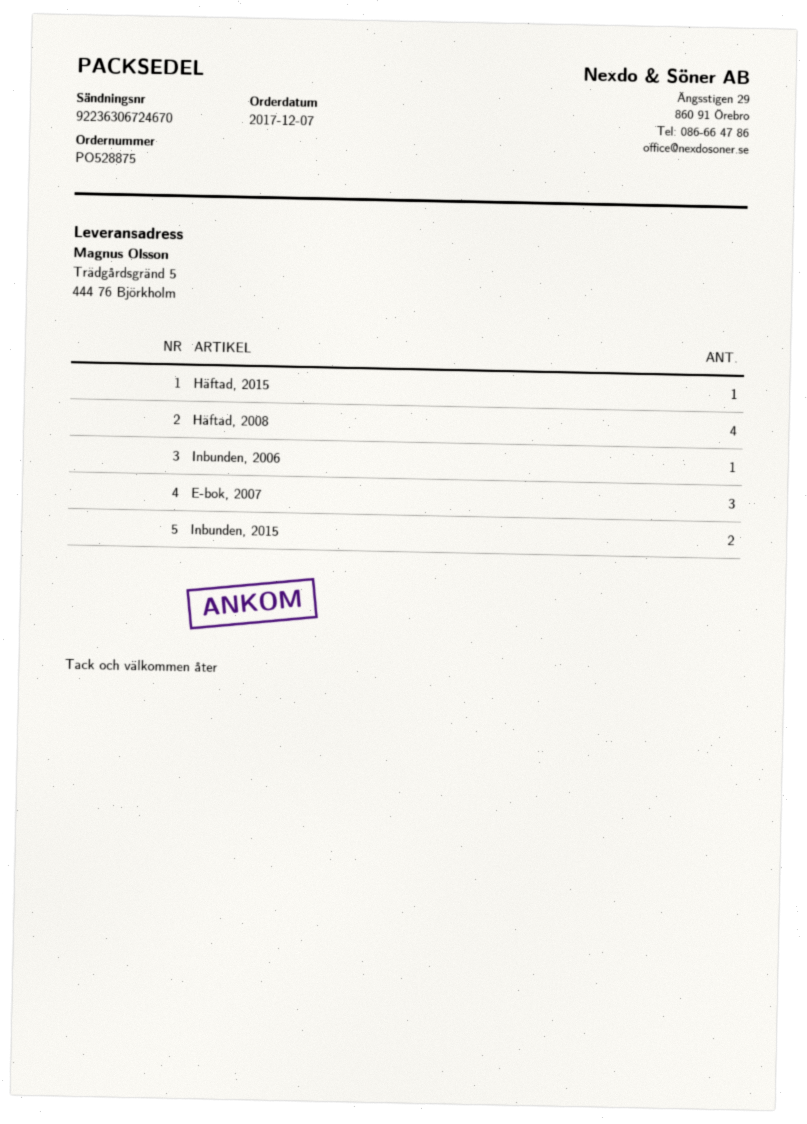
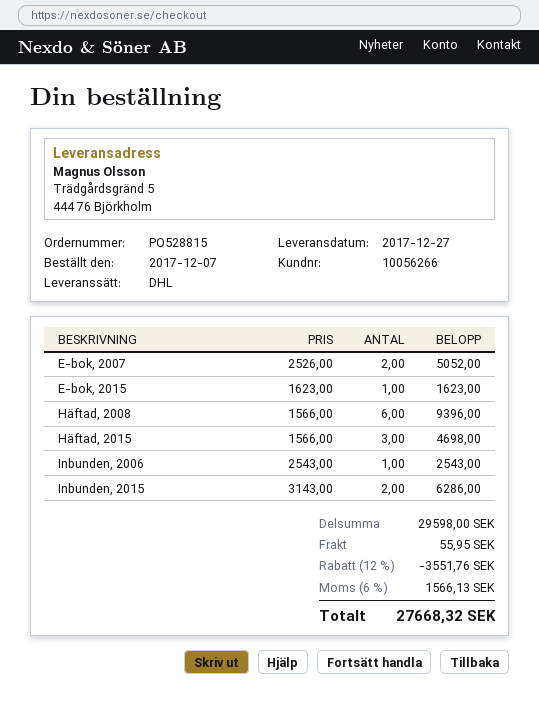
order number: PO528875 -> PO528815
Häftad, 2015: 1 -> 3
Häftad, 2008: 4 -> 6
E-bok, 2007: 3 -> 2
E-bok, 2015: none -> 1

